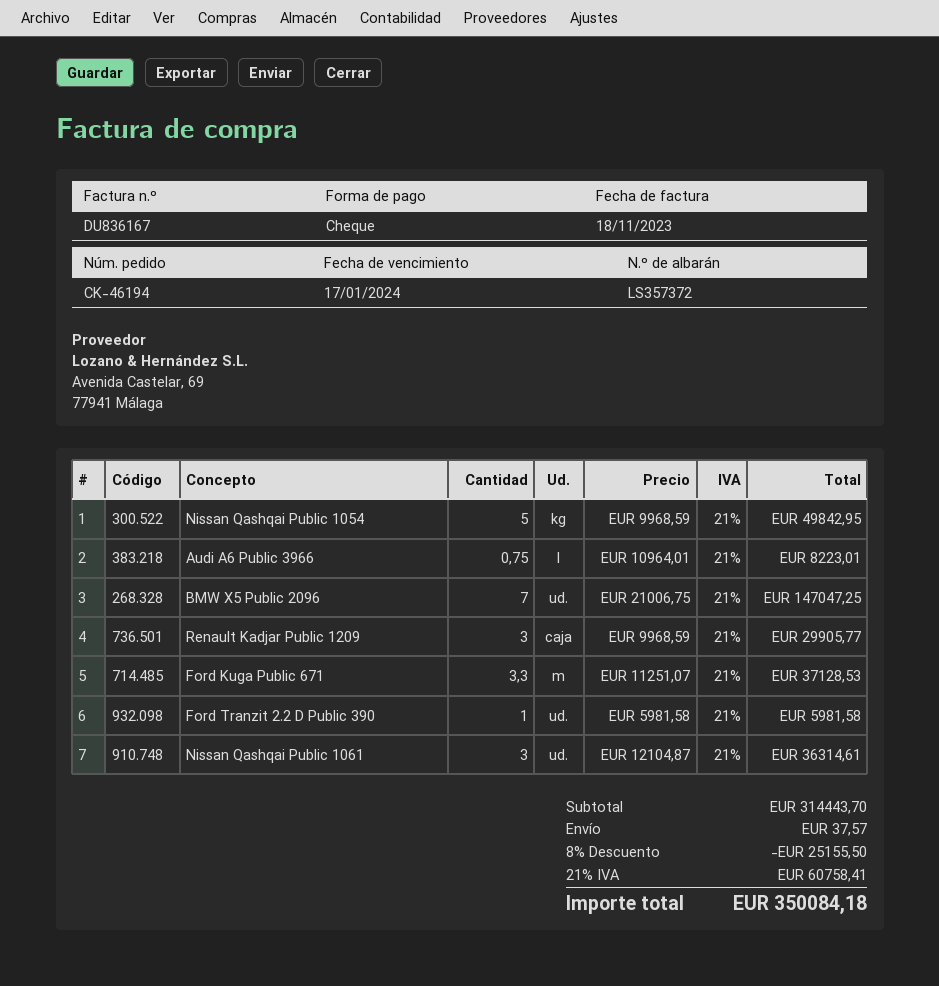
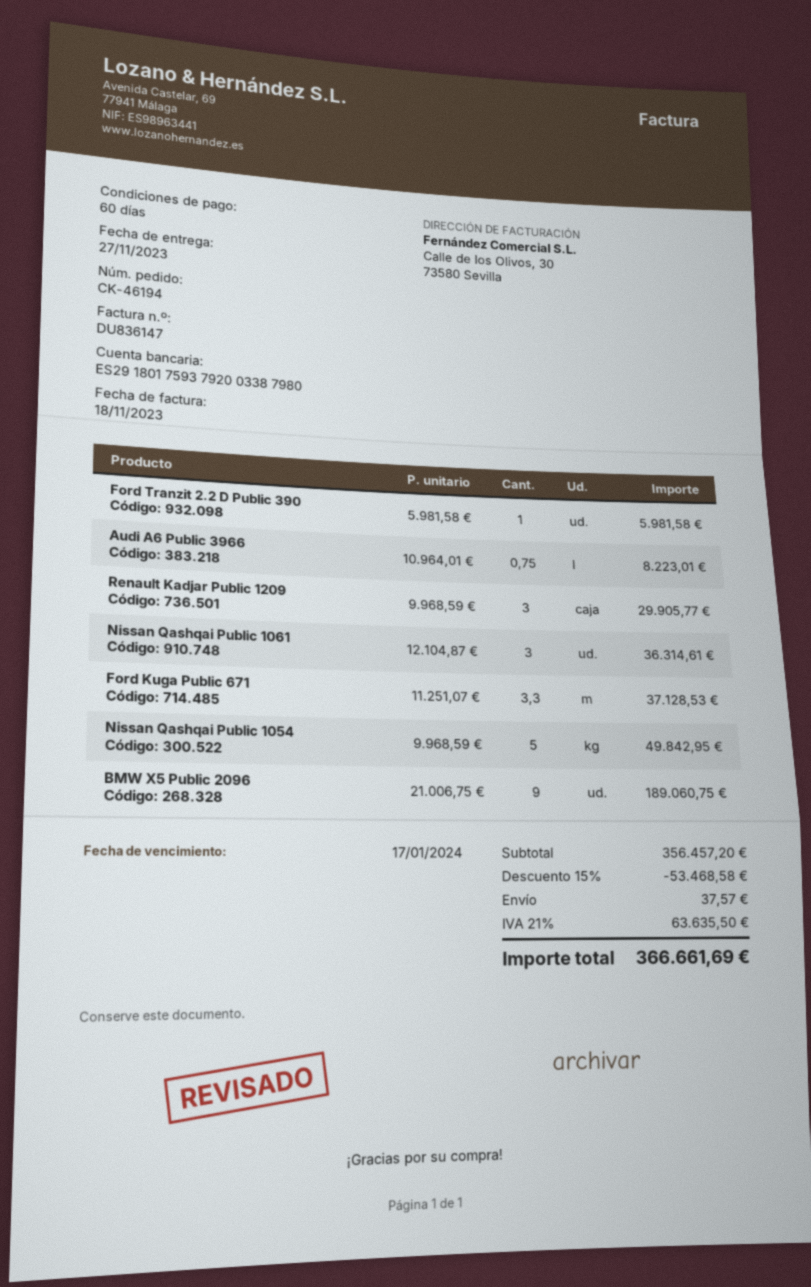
invoice number: DU836167 -> DU836147
BMW X5 Public 2096: 7 x 21006.75 = 147047.25 -> 9 x 21006.75 = 189060.75
subtotal: 314443.70 -> 356457.20
discount: 8% = 25155.50 -> 15% = 53468.58
tax: 21% = 60758.41 -> 21% = 63635.50
total: 350084.18 -> 366661.69

